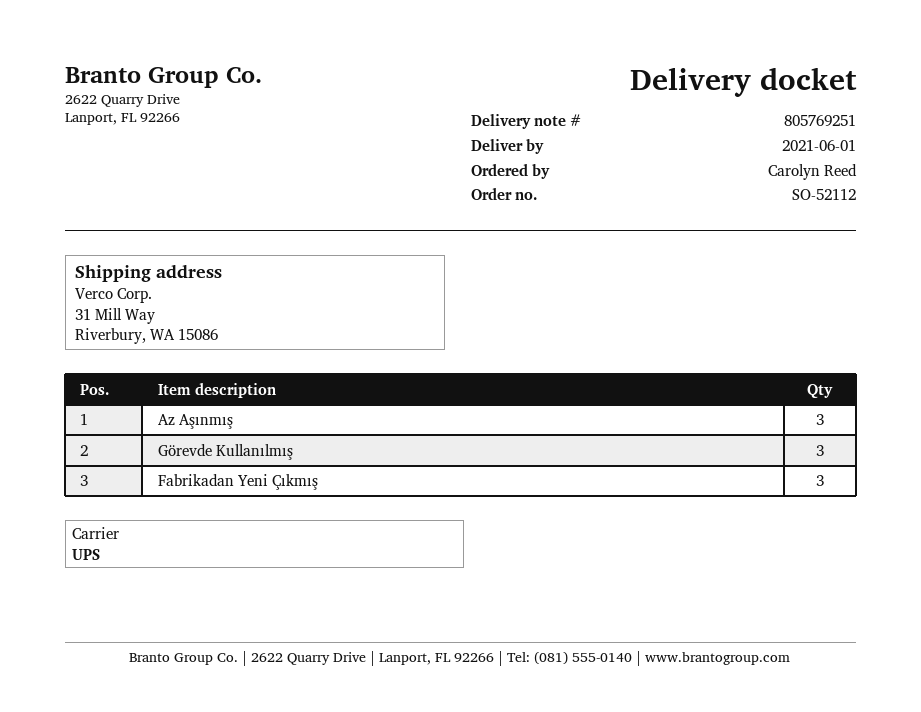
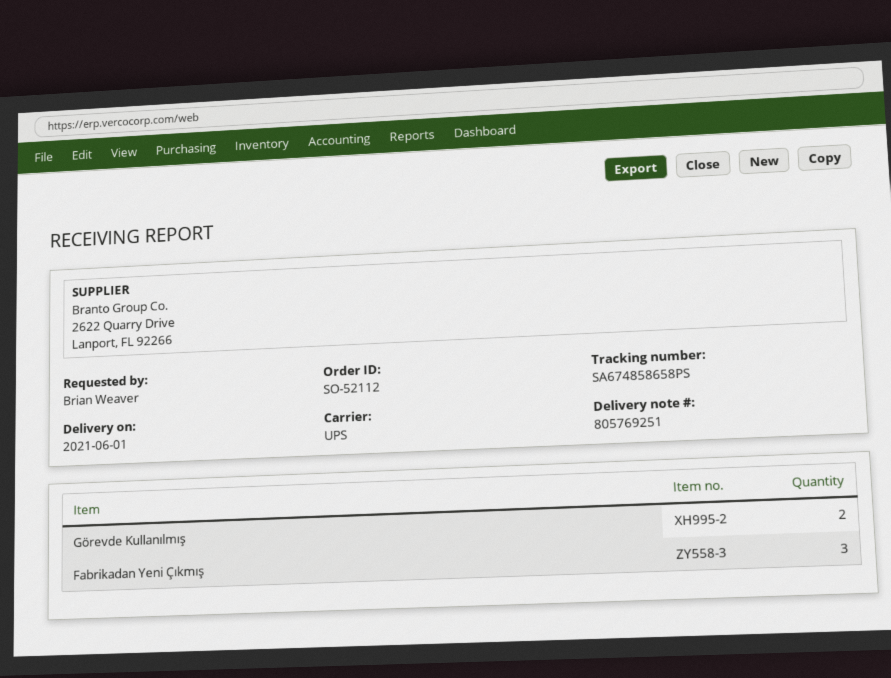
ordered by: Carolyn Reed -> Brian Weaver
Az Aşınmış: 3 -> none
Görevde Kullanılmış: 3 -> 2

